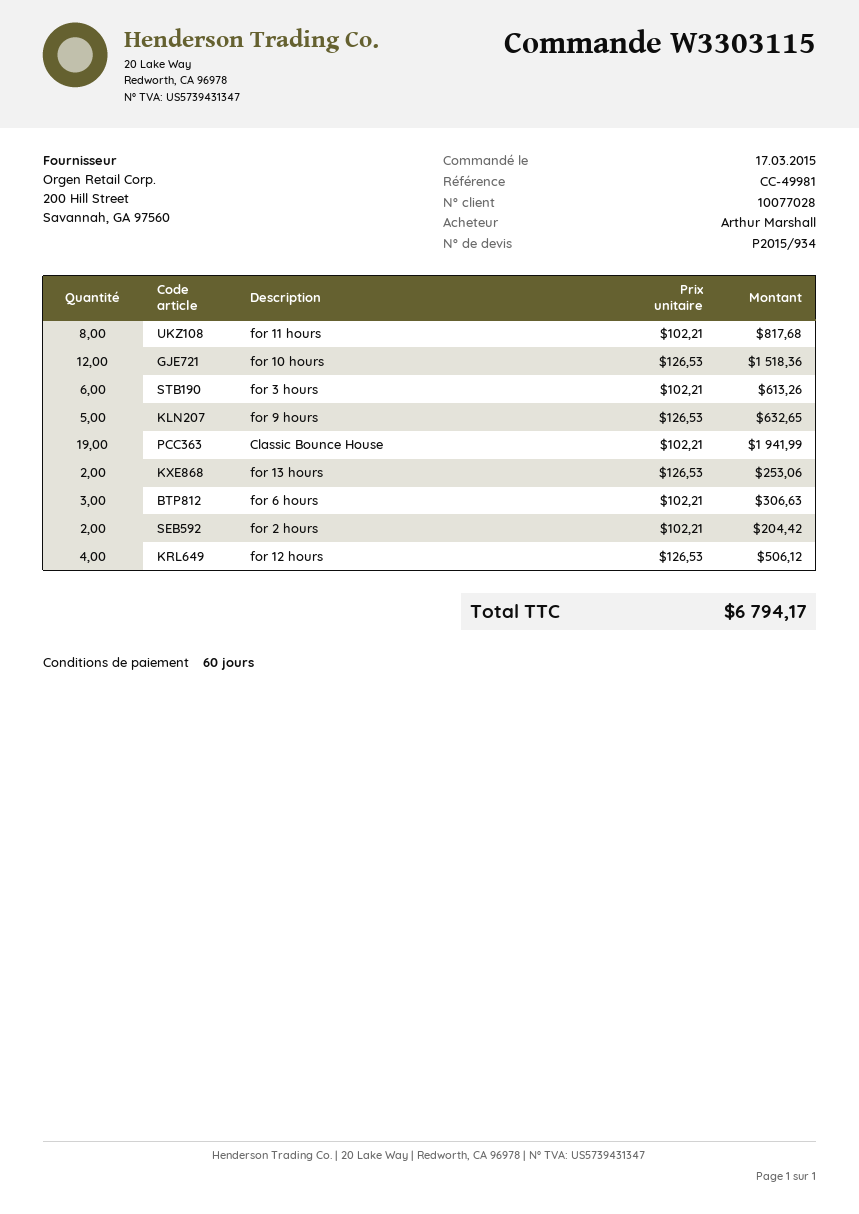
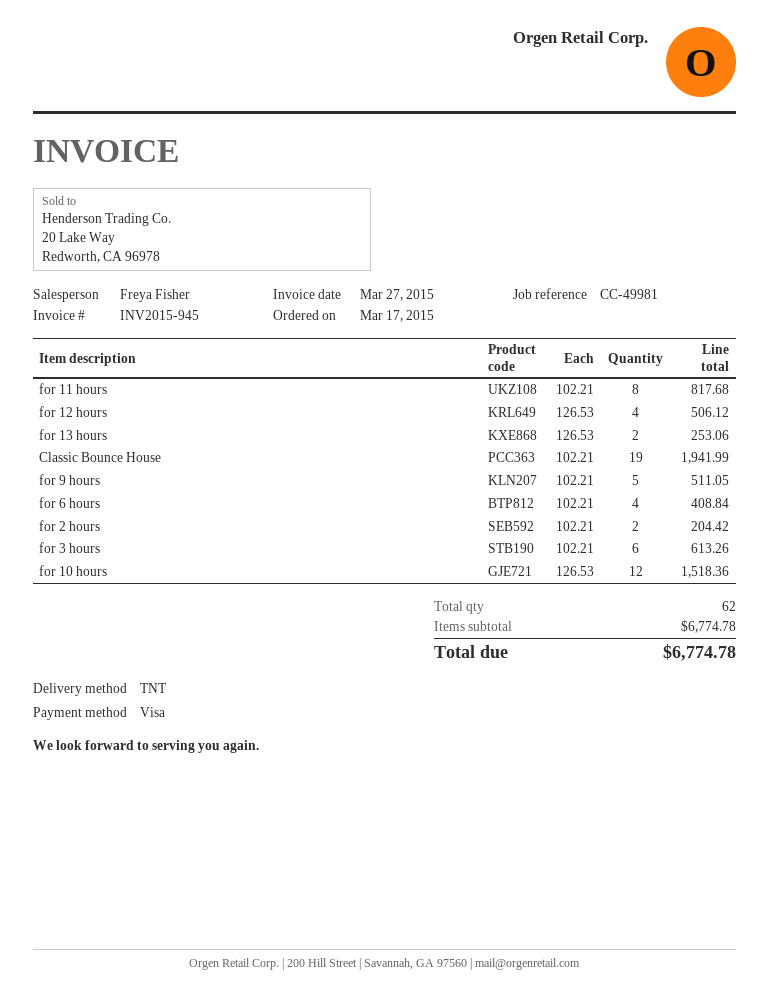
for 9 hours: 5 x 126.53 = 632.65 -> 5 x 102.21 = 511.05
for 6 hours: 3 x 102.21 = 306.63 -> 4 x 102.21 = 408.84
total: 6794.17 -> 6774.78

